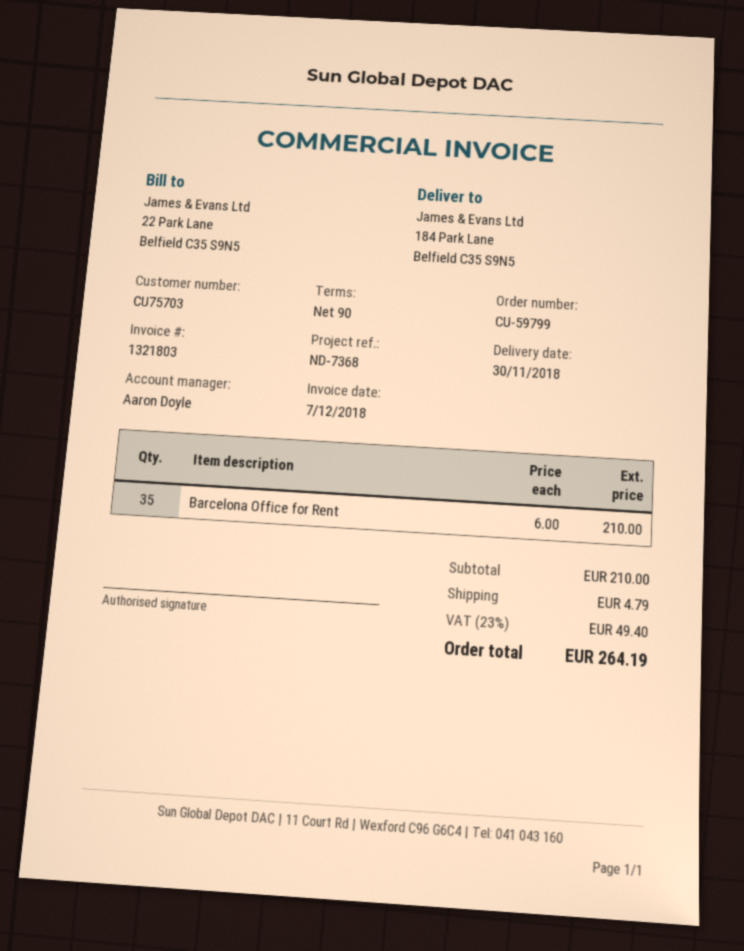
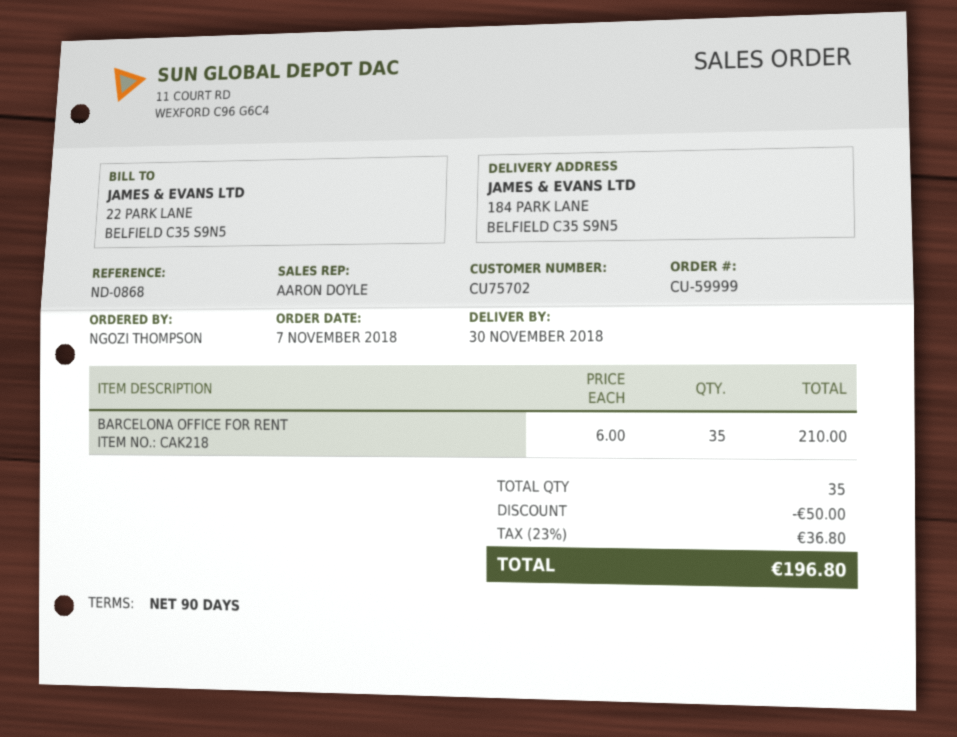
order number: CU-59799 -> CU-59999
customer number: CU75703 -> CU75702
reference: ND-7368 -> ND-0868
discount: none -> 50.00
shipping: 4.79 -> none
tax: 23% = 49.40 -> 23% = 36.80
total: 264.19 -> 196.80

